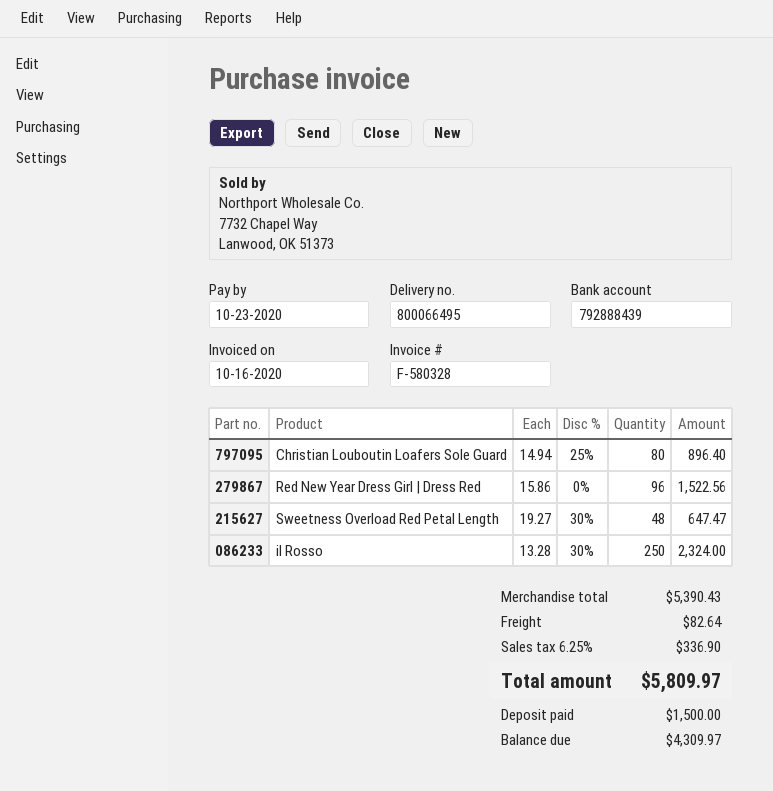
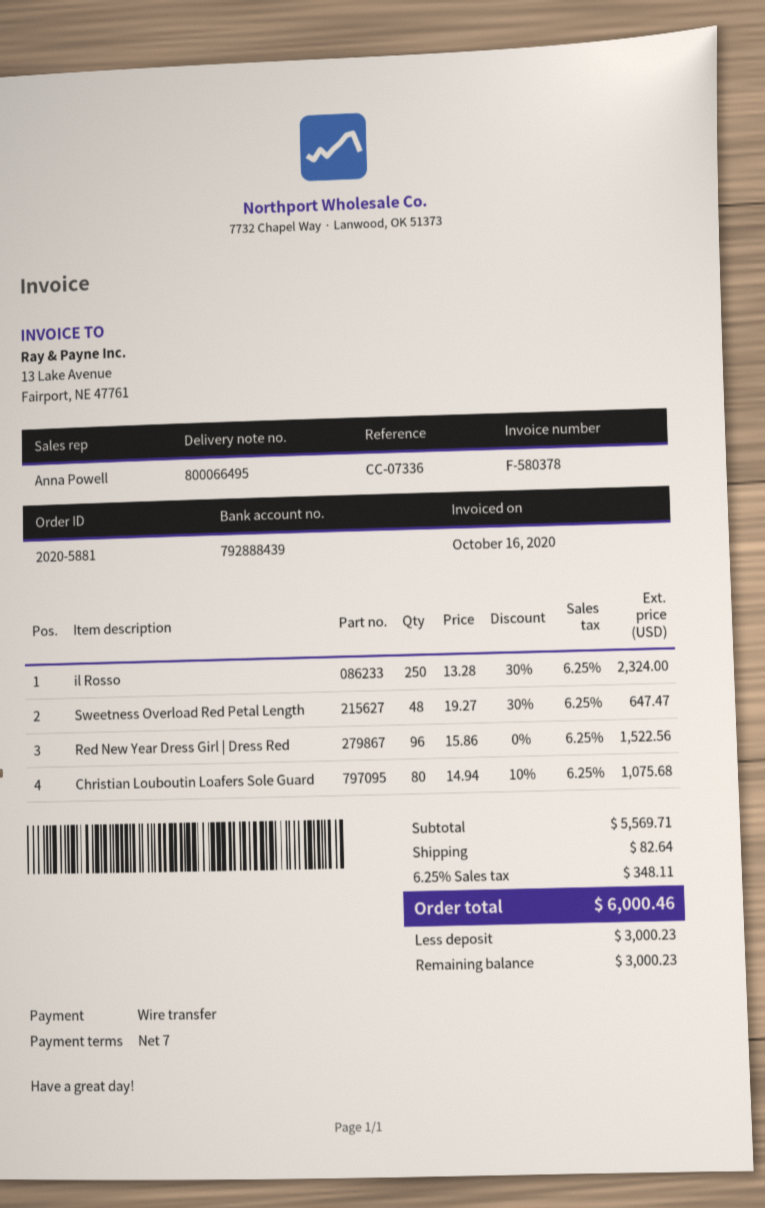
invoice number: F-580328 -> F-580378
Christian Louboutin Loafers Sole Guard: 80 x 14.94 - 25% = 896.40 -> 80 x 14.94 - 10% = 1075.68
subtotal: 5390.43 -> 5569.71
tax: 6.25% = 336.90 -> 6.25% = 348.11
total: 5809.97 -> 6000.46
deposit: 1500.00 -> 3000.23
balance: 4309.97 -> 3000.23

